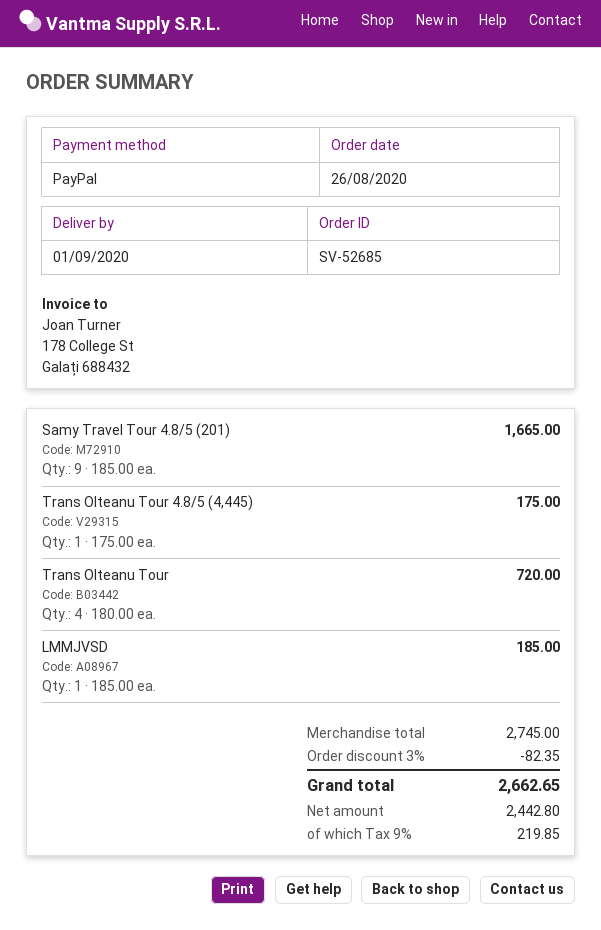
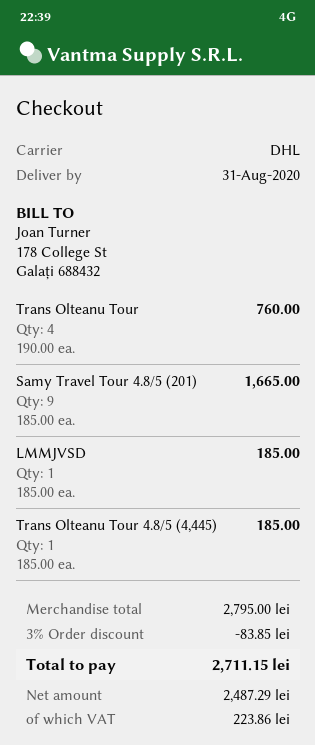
delivery date: 2020-09-01 -> 2020-08-31
Trans Olteanu Tour 4.8/5 (4,445): 1 x 175.00 = 175.00 -> 1 x 185.00 = 185.00
Trans Olteanu Tour: 4 x 180.00 = 720.00 -> 4 x 190.00 = 760.00
subtotal: 2745.00 -> 2795.00
discount: 3% = 82.35 -> 3% = 83.85
net: 2442.80 -> 2487.29
tax: 219.85 -> 223.86
total: 2662.65 -> 2711.15

